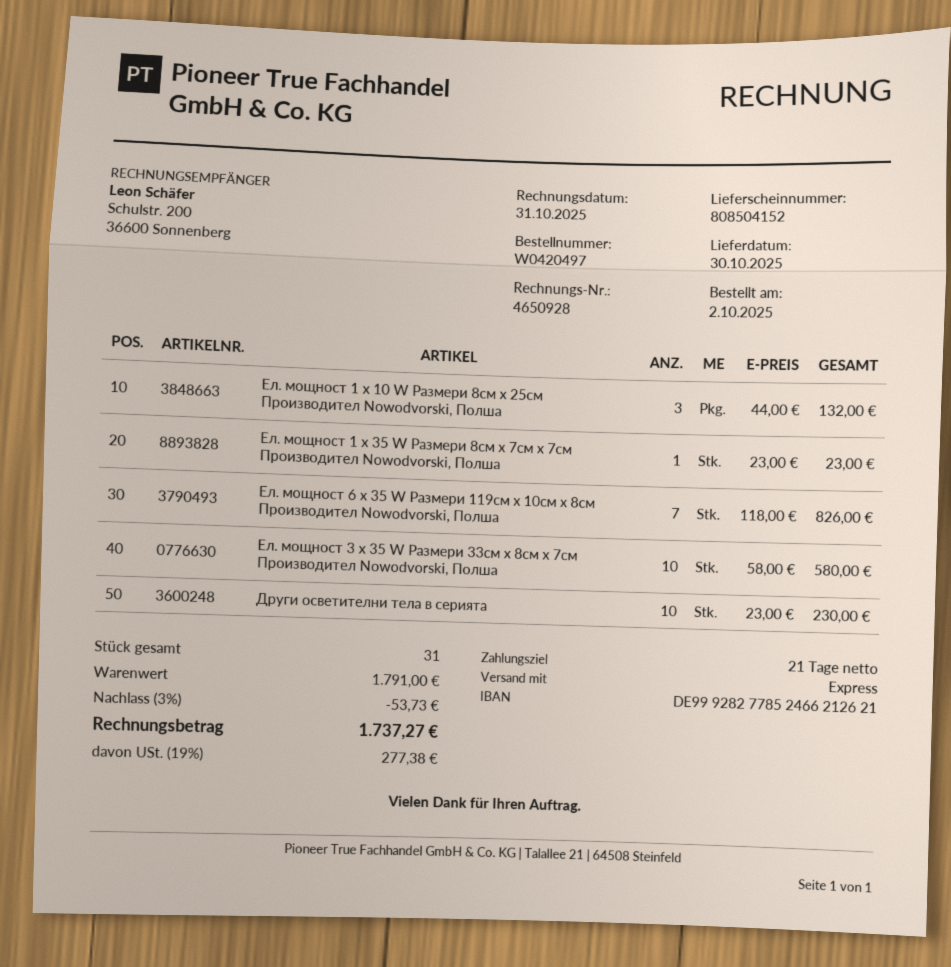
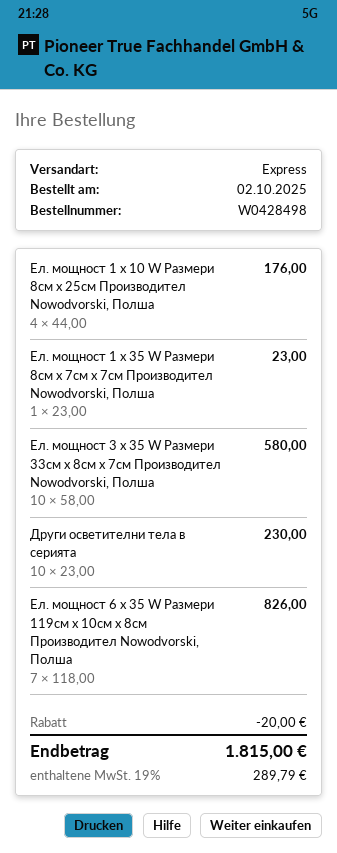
order number: W0420497 -> W0428498
Ел. мощност 1 х 10 W Размери 8см x 25см Производител Nowodvorski, Полша: 3 x 44.00 = 132.00 -> 4 x 44.00 = 176.00
discount: 53.73 -> 20.00
tax: 19% = 277.38 -> 19% = 289.79
total: 1737.27 -> 1815.00

